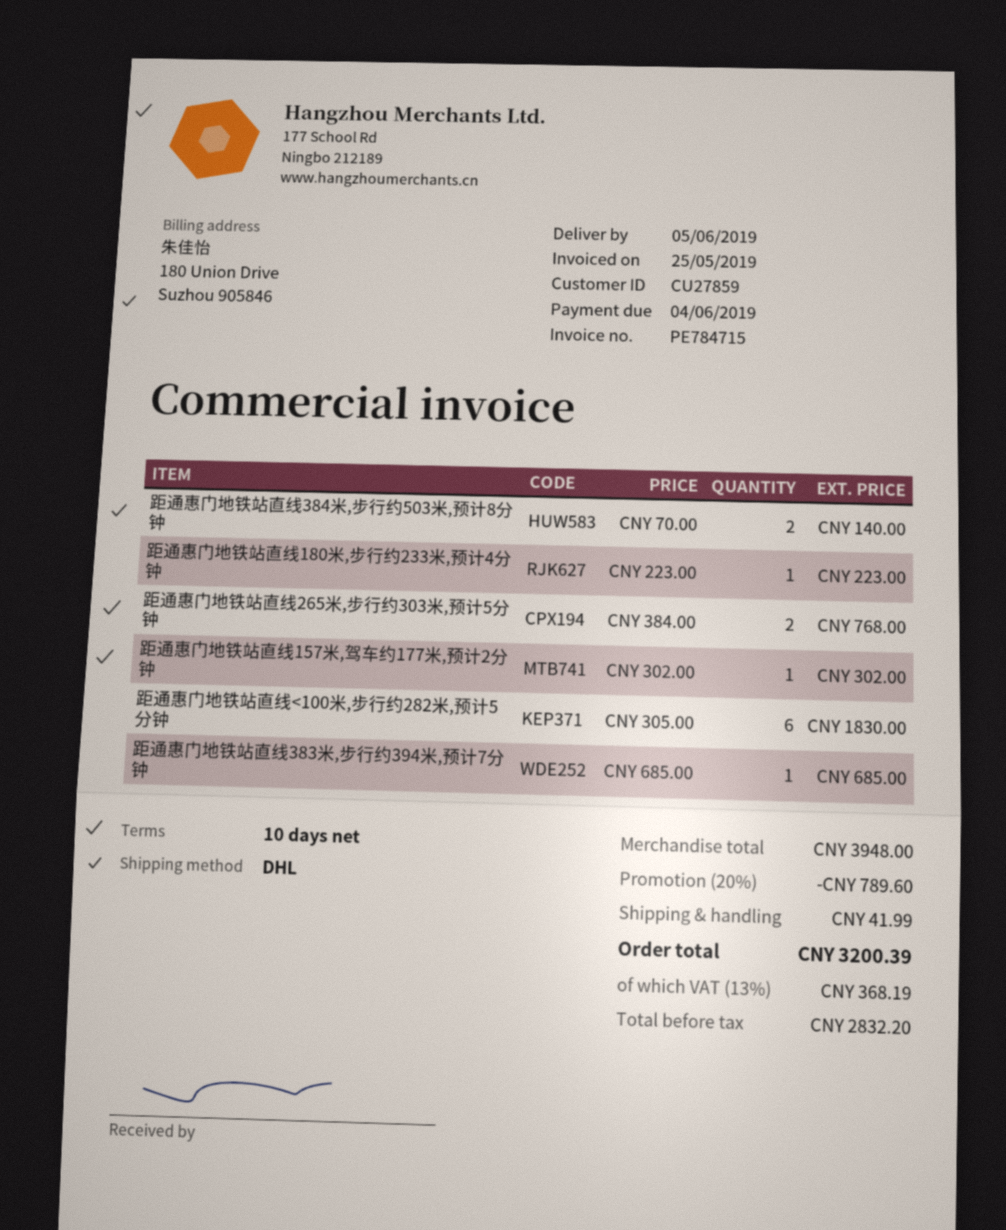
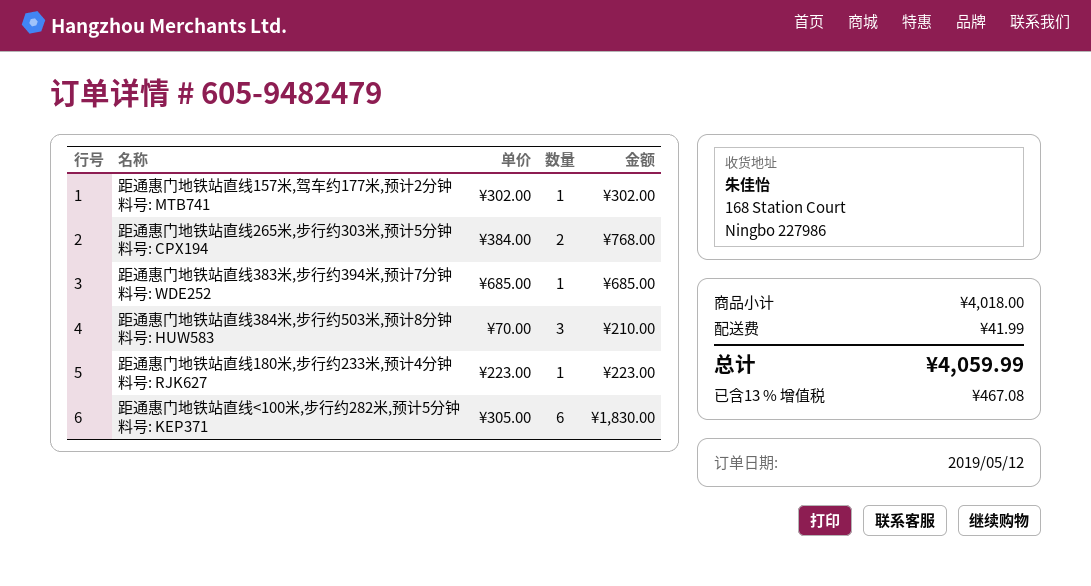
距通惠门地铁站直线384米,步行约503米,预计8分钟: 2 x 70.00 = 140.00 -> 3 x 70.00 = 210.00
subtotal: 3948.00 -> 4018.00
discount: 20% = 789.60 -> none
tax: 13% = 368.19 -> 13% = 467.08
total: 3200.39 -> 4059.99

